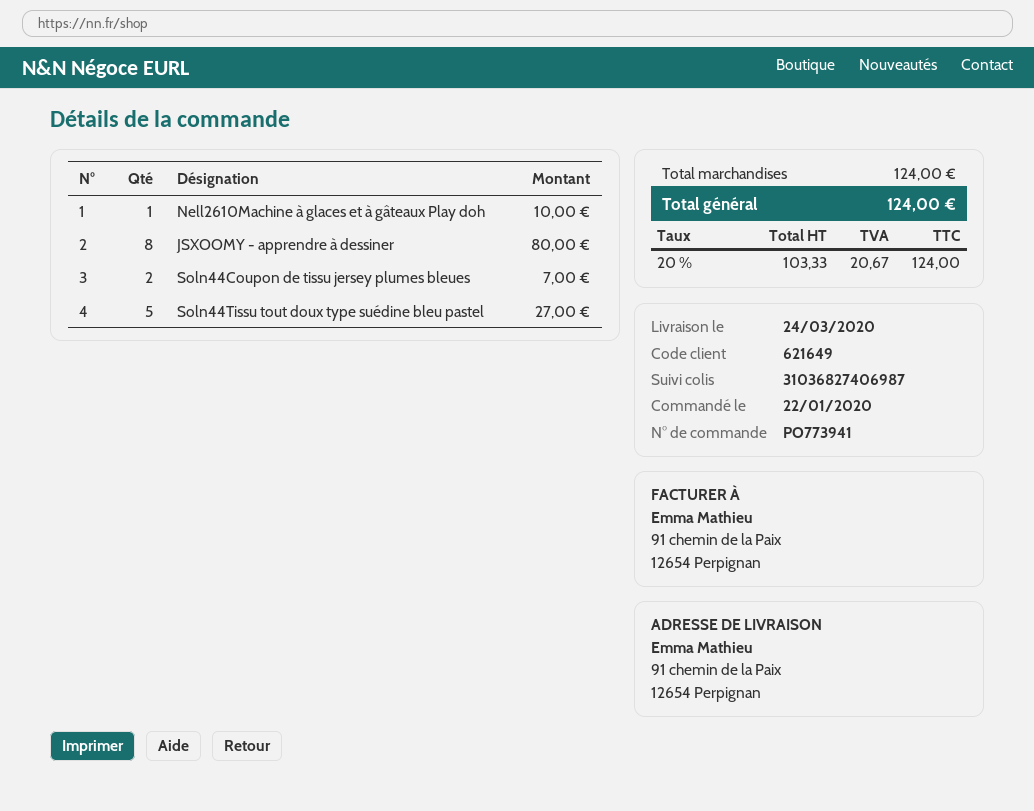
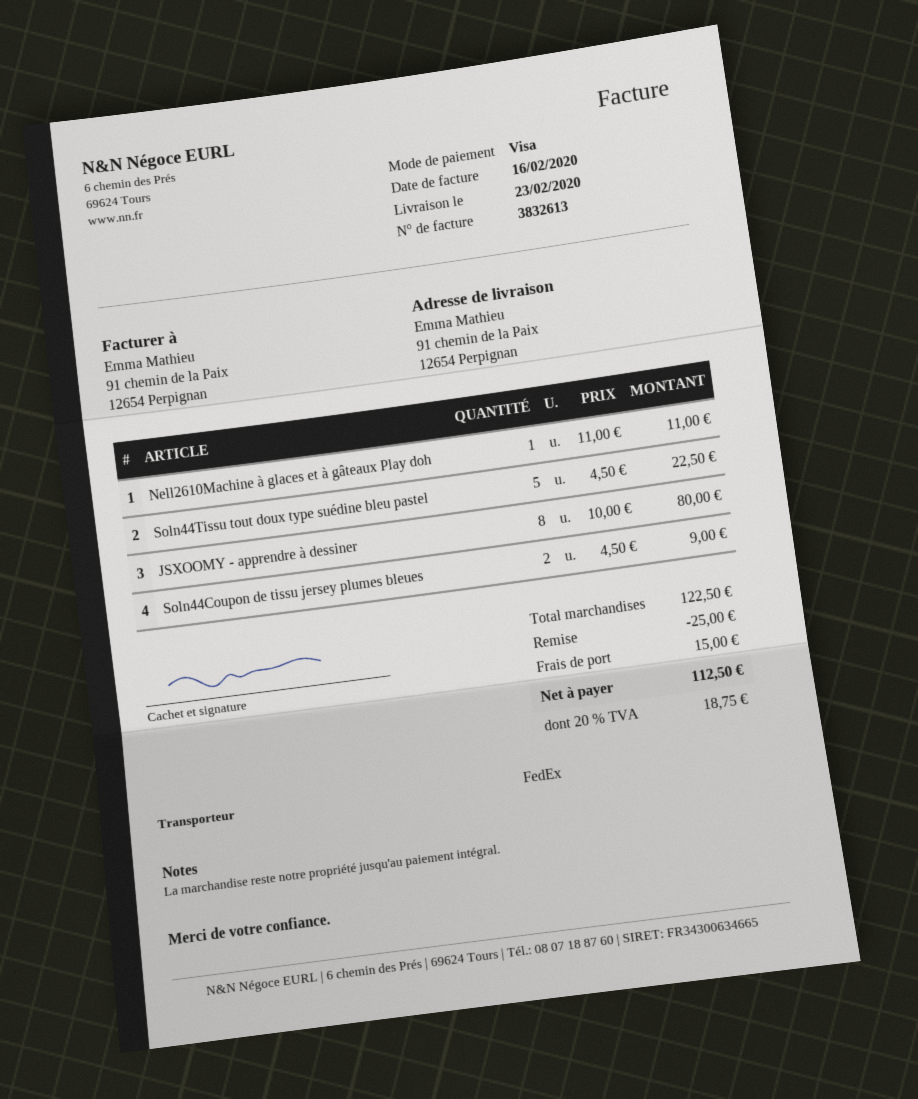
delivery date: 2020-03-24 -> 2020-02-23
Nell2610Machine à glaces et à gâteaux Play doh: 1 for 10.00 -> 1 for 11.00
Soln44Coupon de tissu jersey plumes bleues: 2 for 7.00 -> 2 for 9.00
Soln44Tissu tout doux type suédine bleu pastel: 5 for 27.00 -> 5 for 22.50
subtotal: 124.00 -> 122.50
discount: none -> 25.00
shipping: none -> 15.00
tax: 20% = 20.67 -> 20% = 18.75
total: 124.00 -> 112.50

